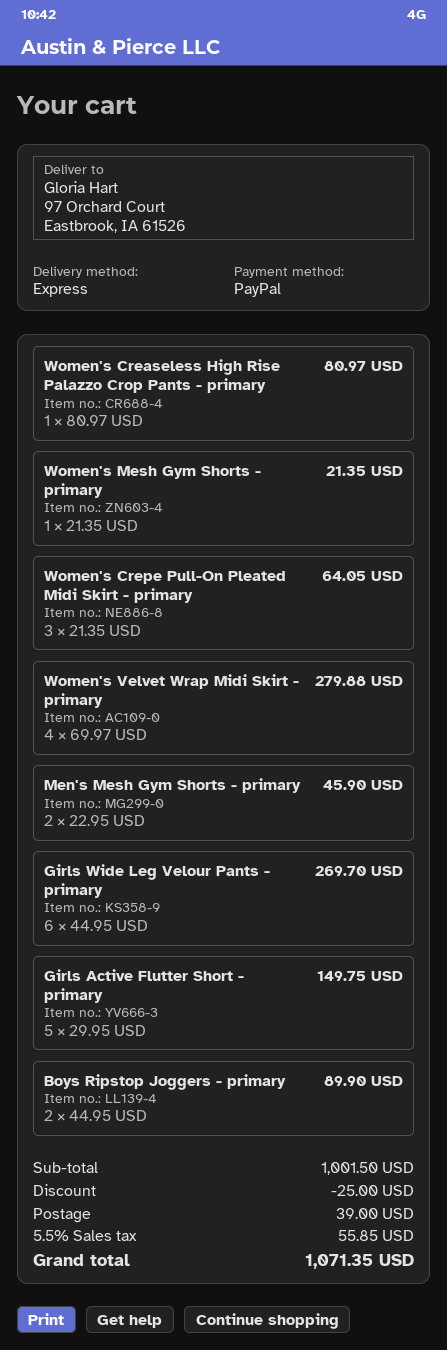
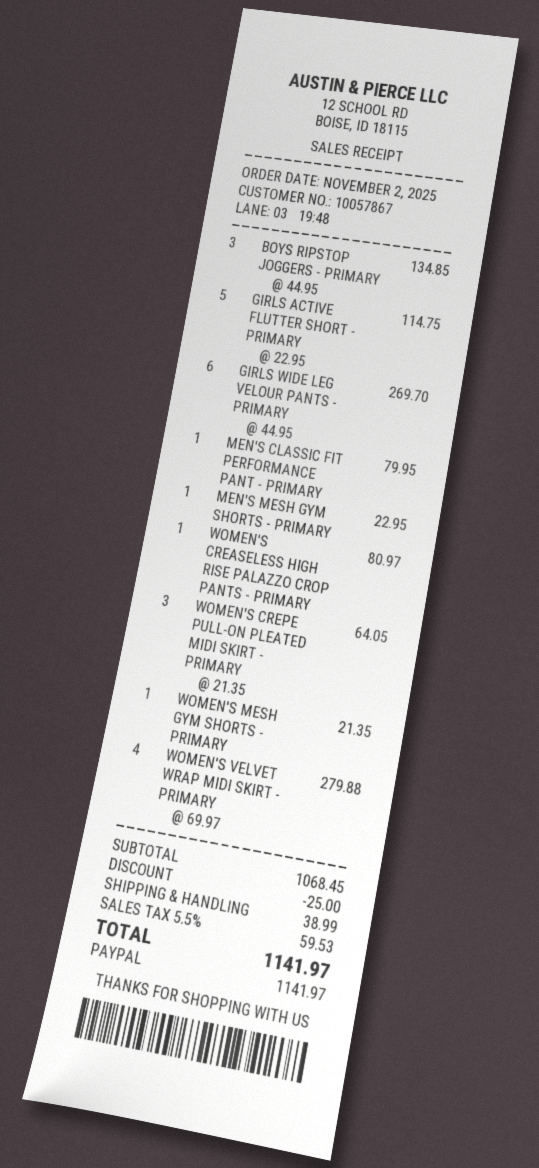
Men's Mesh Gym Shorts - primary: 2 x 22.95 = 45.90 -> 1 x 22.95 = 22.95
Girls Active Flutter Short - primary: 5 x 29.95 = 149.75 -> 5 x 22.95 = 114.75
Boys Ripstop Joggers - primary: 2 x 44.95 = 89.90 -> 3 x 44.95 = 134.85
MEN'S CLASSIC FIT PERFORMANCE PANT - PRIMARY: none -> 1 x 79.95 = 79.95
subtotal: 1001.50 -> 1068.45
shipping: 39.00 -> 38.99
tax: 5.5% = 55.85 -> 5.5% = 59.53
total: 1071.35 -> 1141.97

